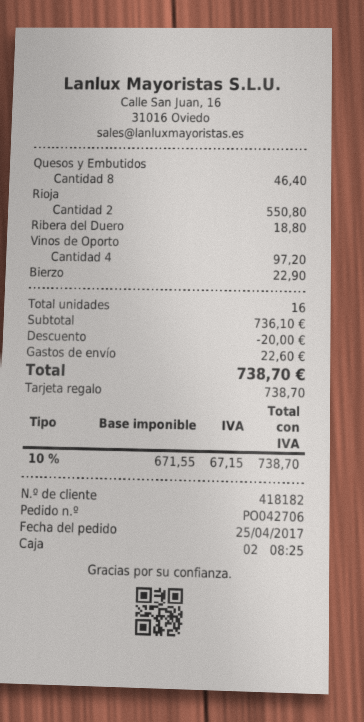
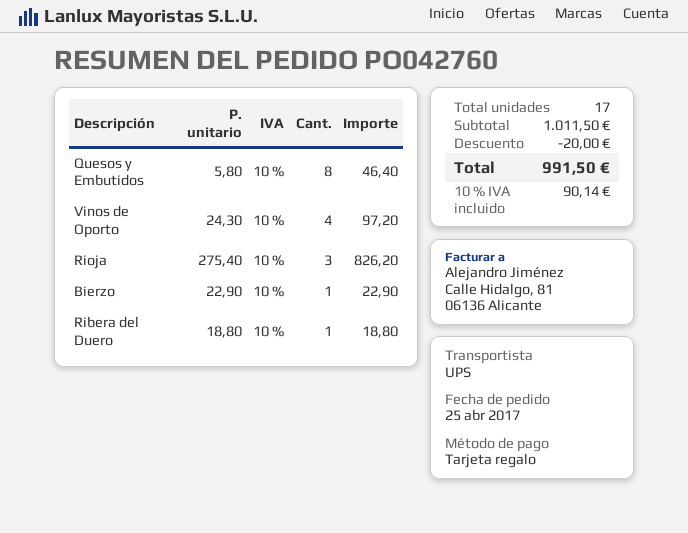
order number: PO042706 -> PO042760
Rioja: 2 for 550.80 -> 3 for 826.20
total quantity: 16 -> 17
subtotal: 736.10 -> 1011.50
shipping: 22.60 -> none
tax: 10% = 67.15 -> 10% = 90.14
total: 738.70 -> 991.50

